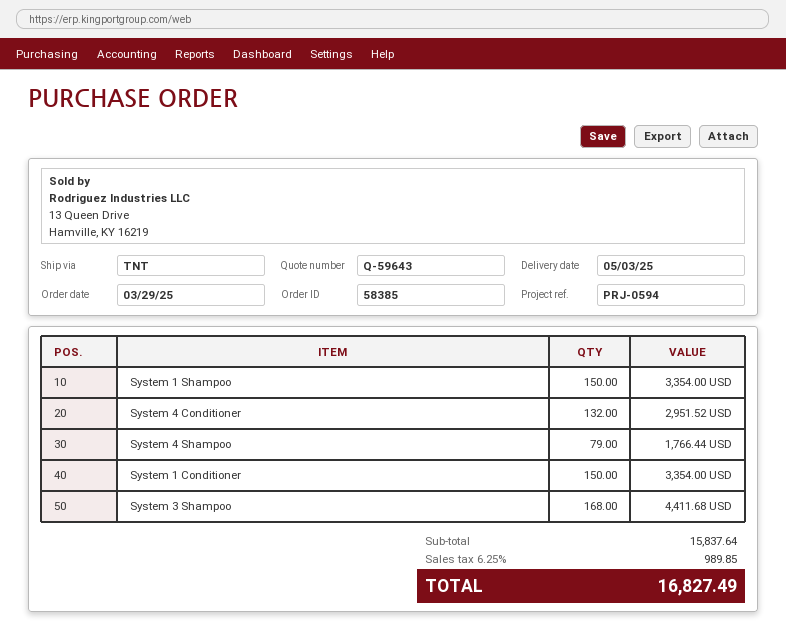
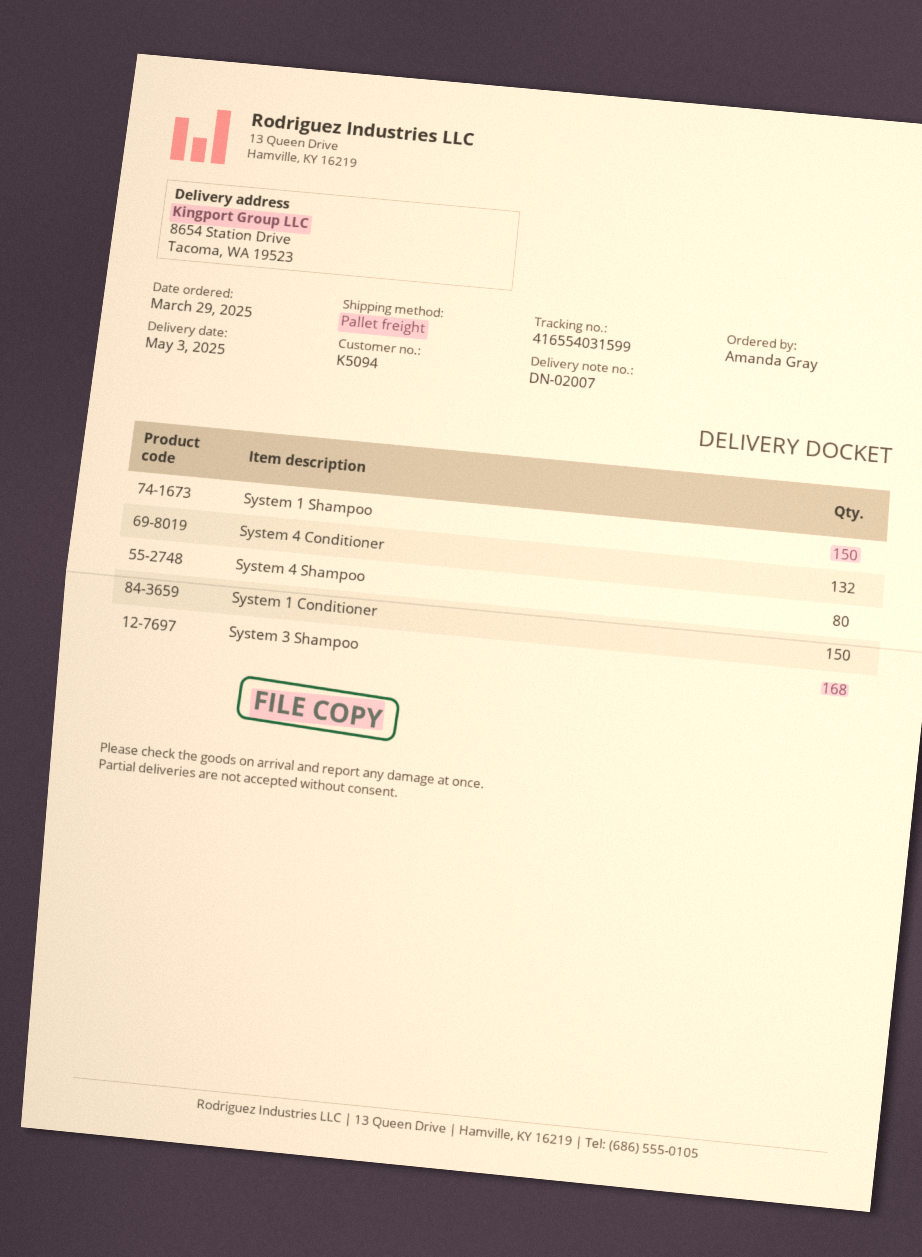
shipping method: TNT -> pallet freight
System 4 Shampoo: 79 -> 80

